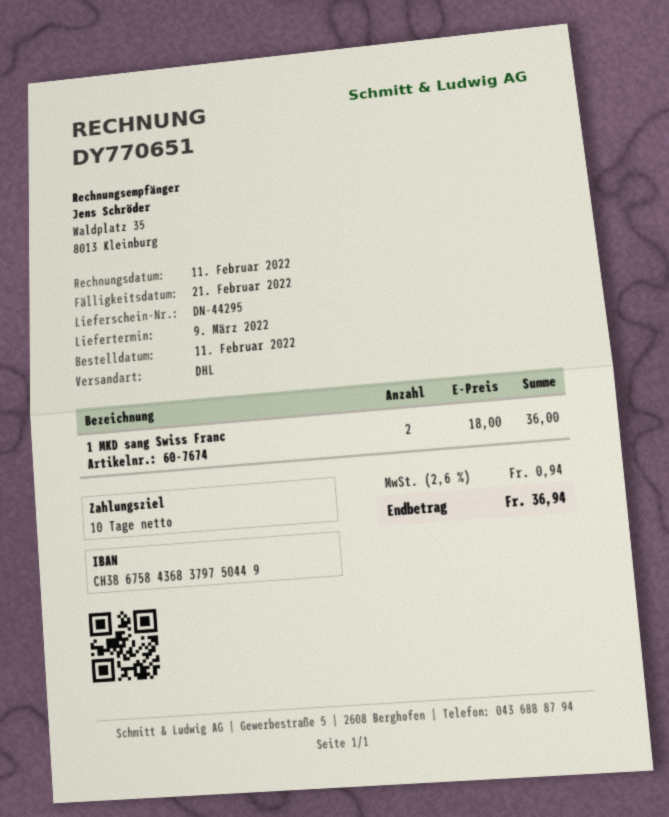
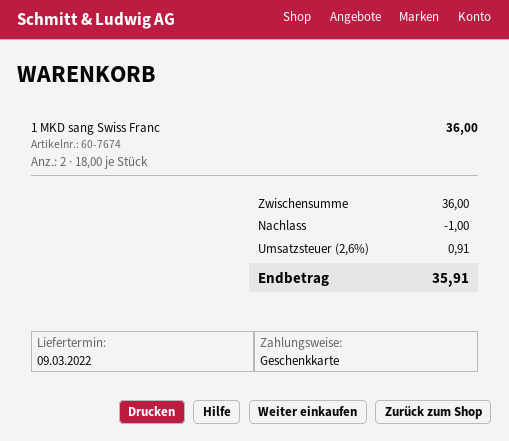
discount: none -> 1.00
tax: 2.6% = 0.94 -> 2.6% = 0.91
total: 36.94 -> 35.91

